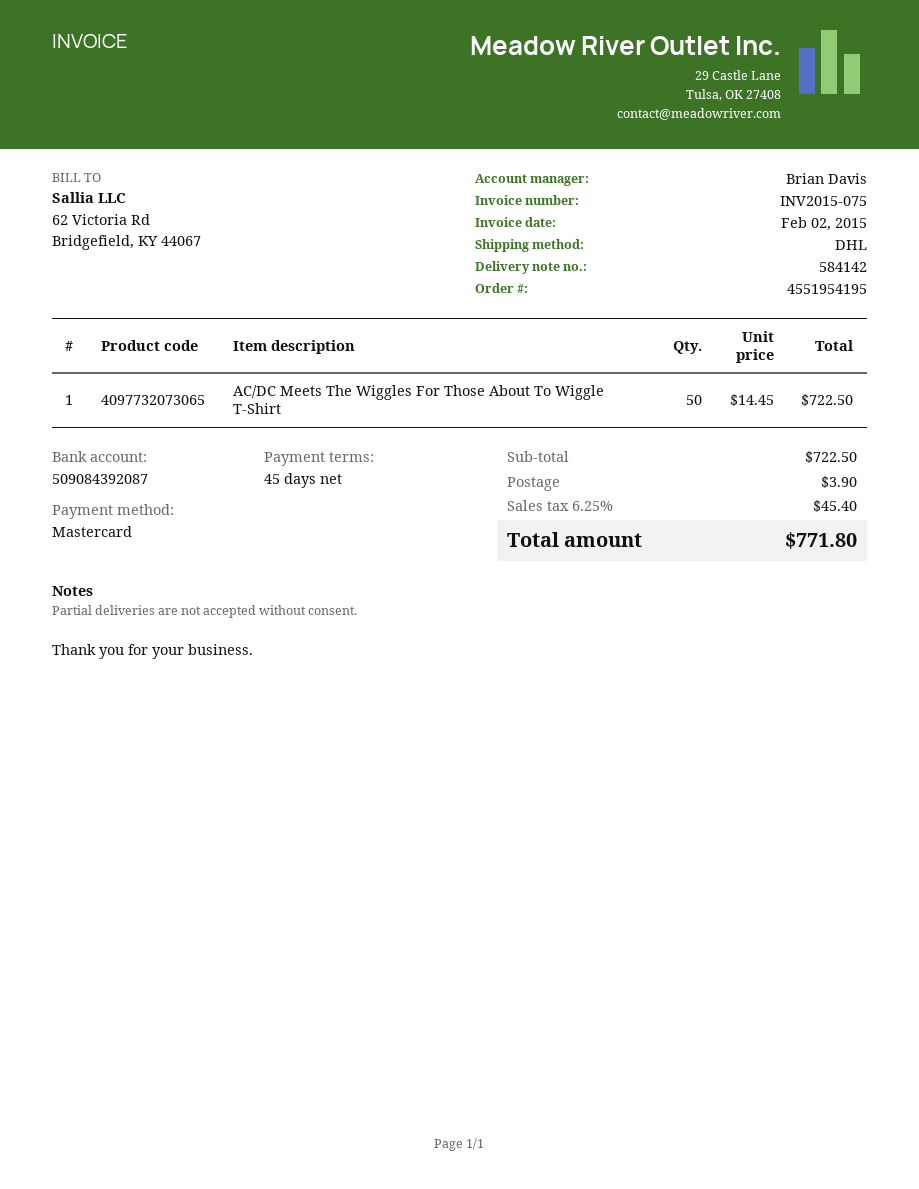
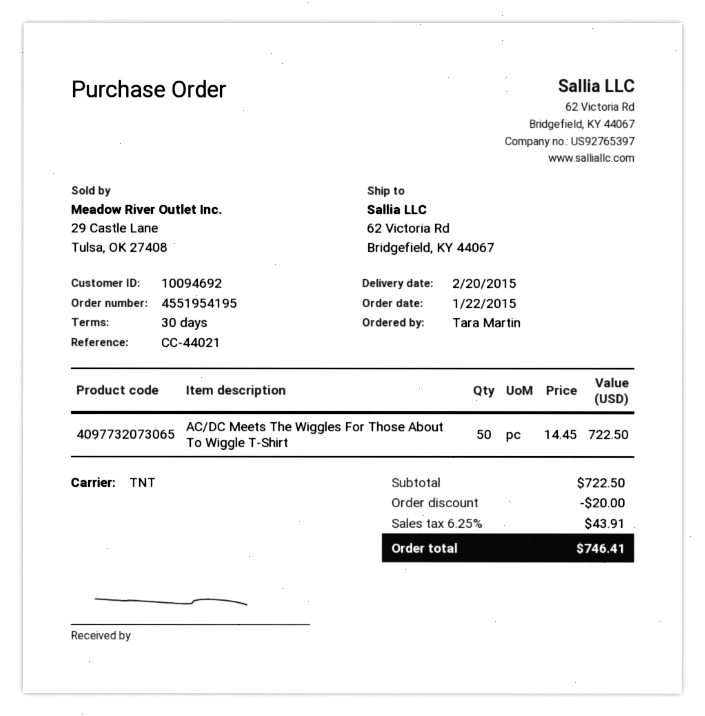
payment terms: 45 days -> 30 days
shipping method: DHL -> TNT
discount: none -> 20.00
shipping: 3.90 -> none
tax: 6.25% = 45.40 -> 6.25% = 43.91
total: 771.80 -> 746.41

